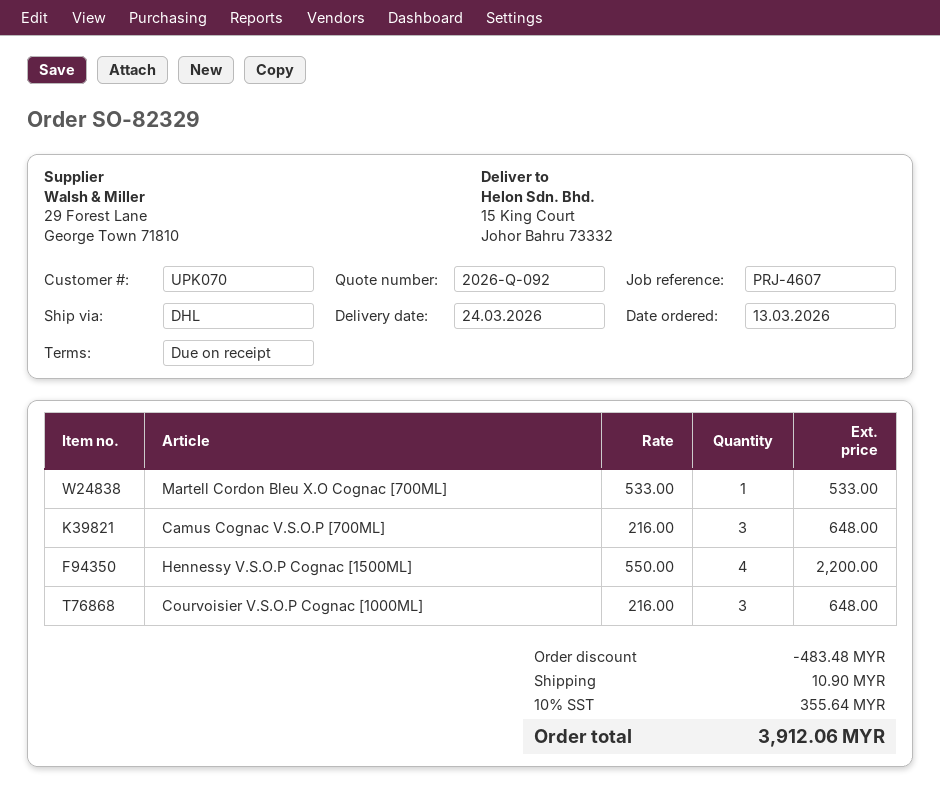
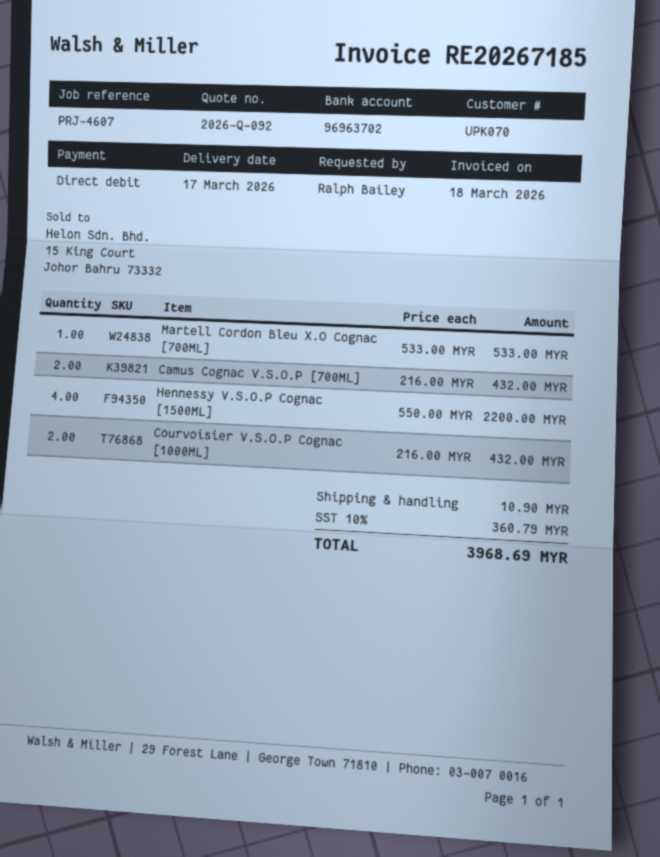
delivery date: 2026-03-24 -> 2026-03-17
Camus Cognac V.S.O.P [700ML]: 3 x 216.00 = 648.00 -> 2 x 216.00 = 432.00
Courvoisier V.S.O.P Cognac [1000ML]: 3 x 216.00 = 648.00 -> 2 x 216.00 = 432.00
discount: 483.48 -> none
tax: 10% = 355.64 -> 10% = 360.79
total: 3912.06 -> 3968.69

